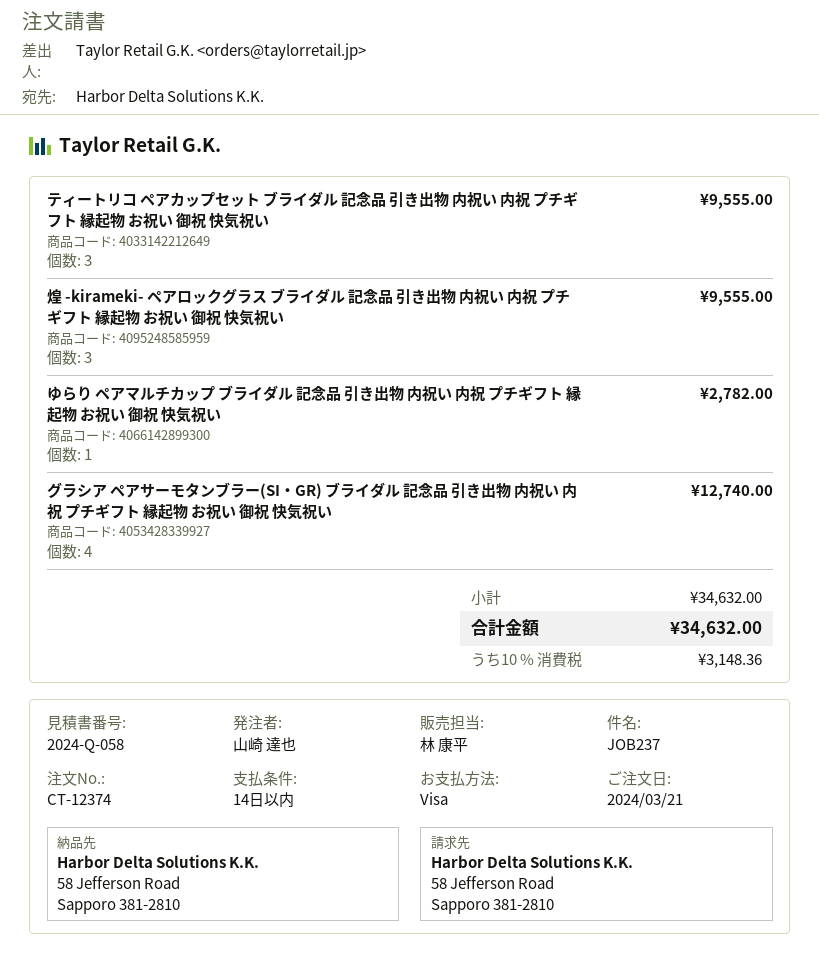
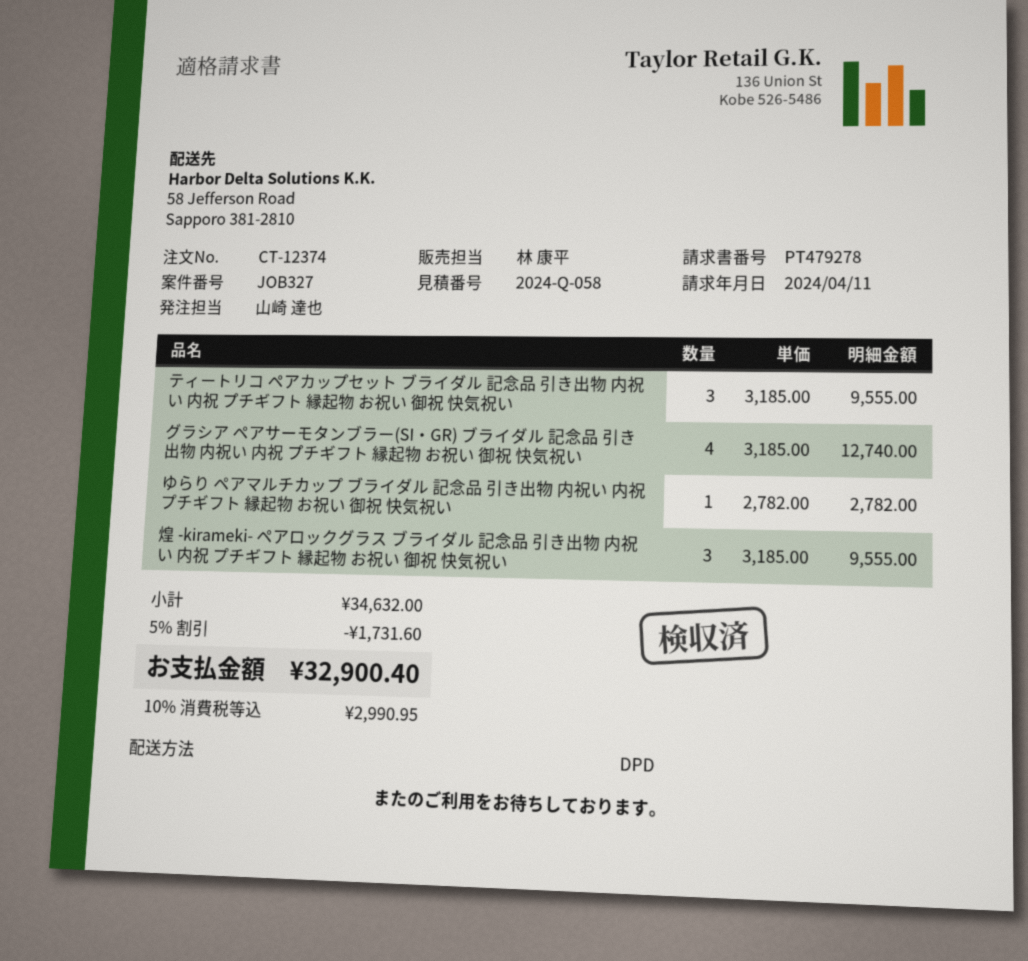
reference: JOB237 -> JOB327
discount: none -> 5% = 1731.60
tax: 10% = 3148.36 -> 10% = 2990.95
total: 34632.00 -> 32900.40

